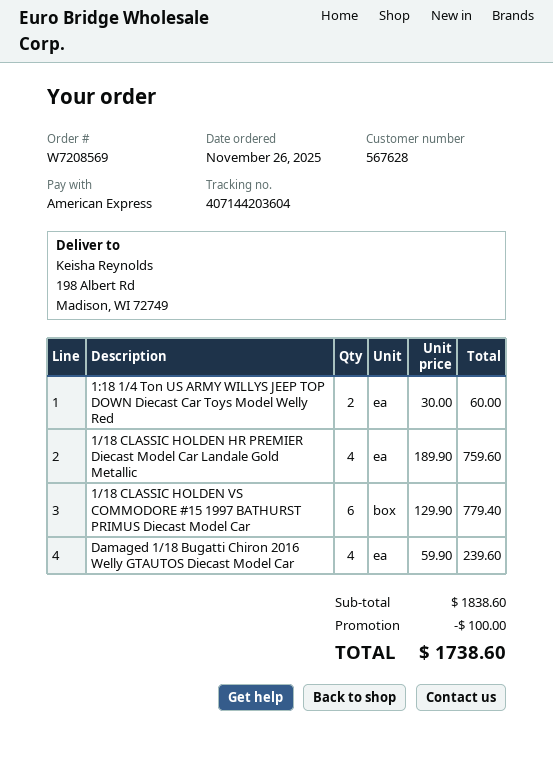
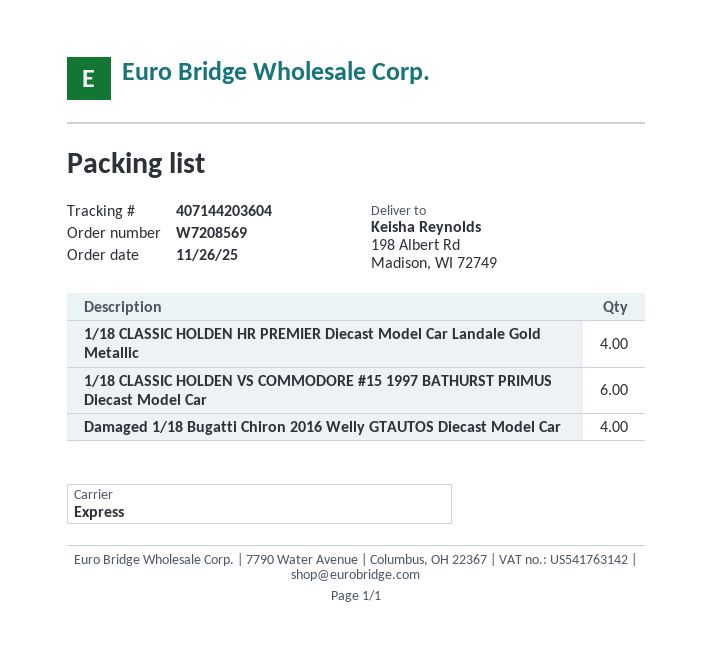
1:18 1/4 Ton US ARMY WILLYS JEEP TOP DOWN Diecast Car Toys Model Welly Red: 2 -> none

